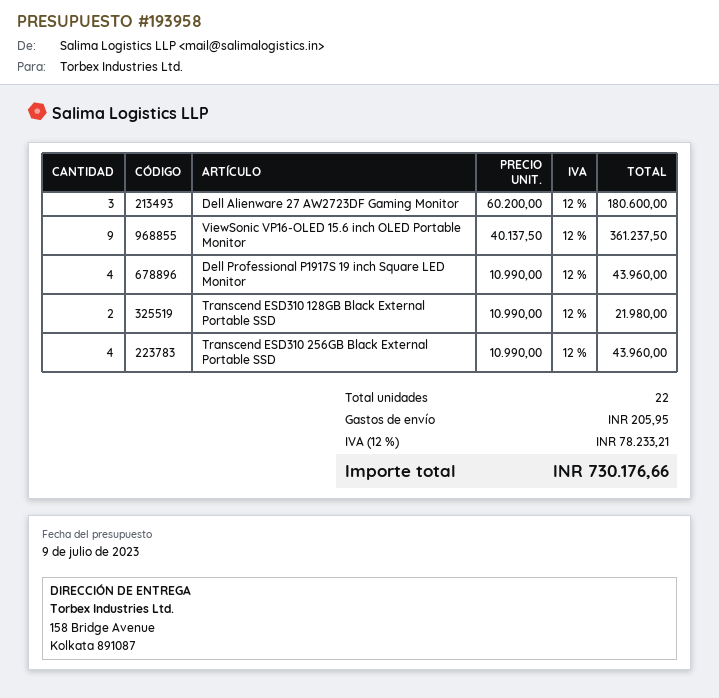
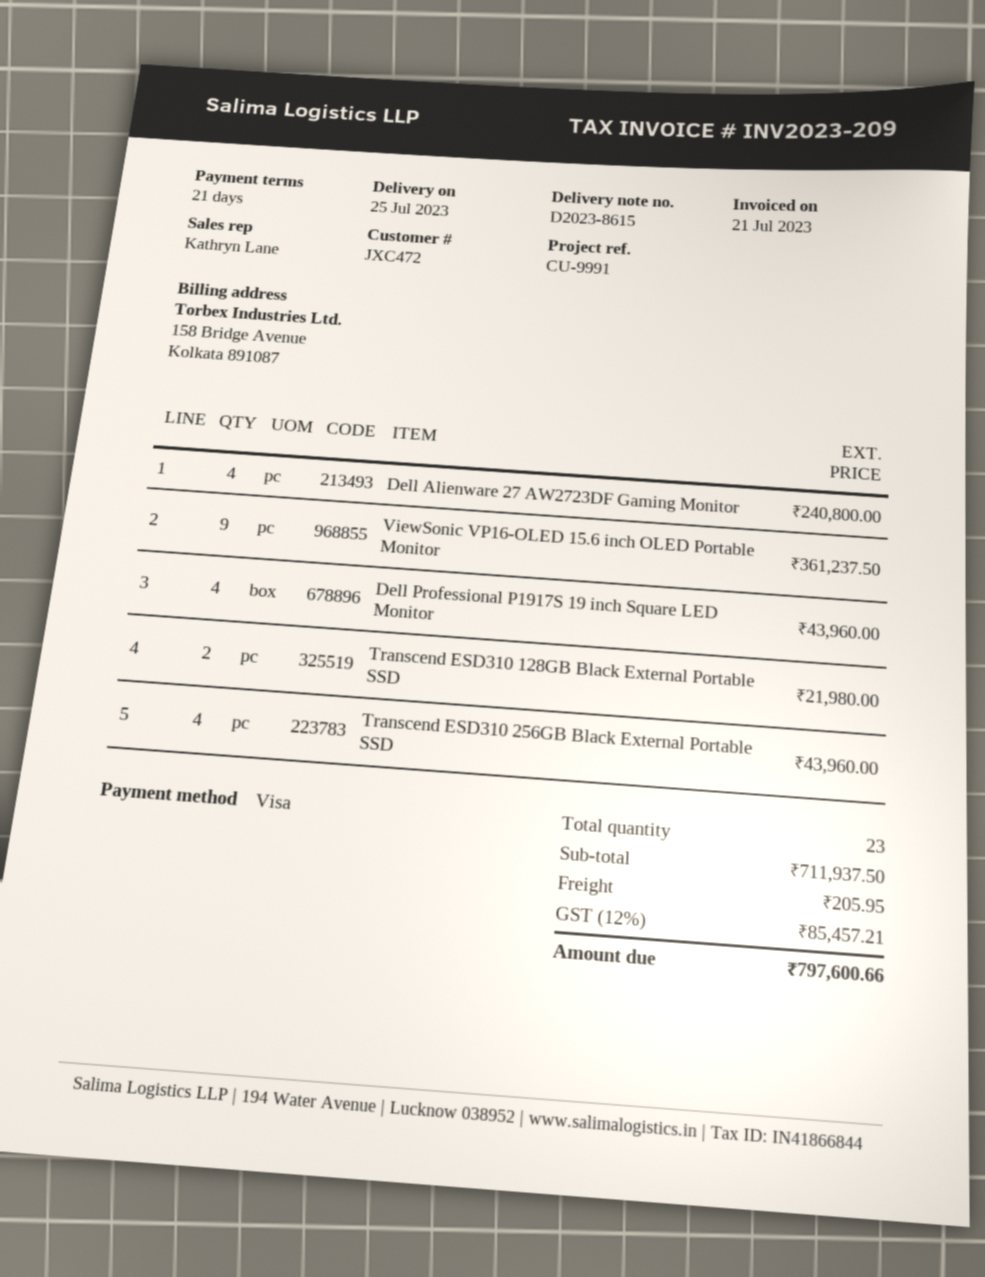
Dell Alienware 27 AW2723DF Gaming Monitor: 3 for 180600.00 -> 4 for 240800.00
total quantity: 22 -> 23
tax: 12% = 78233.21 -> 12% = 85457.21
total: 730176.66 -> 797600.66

